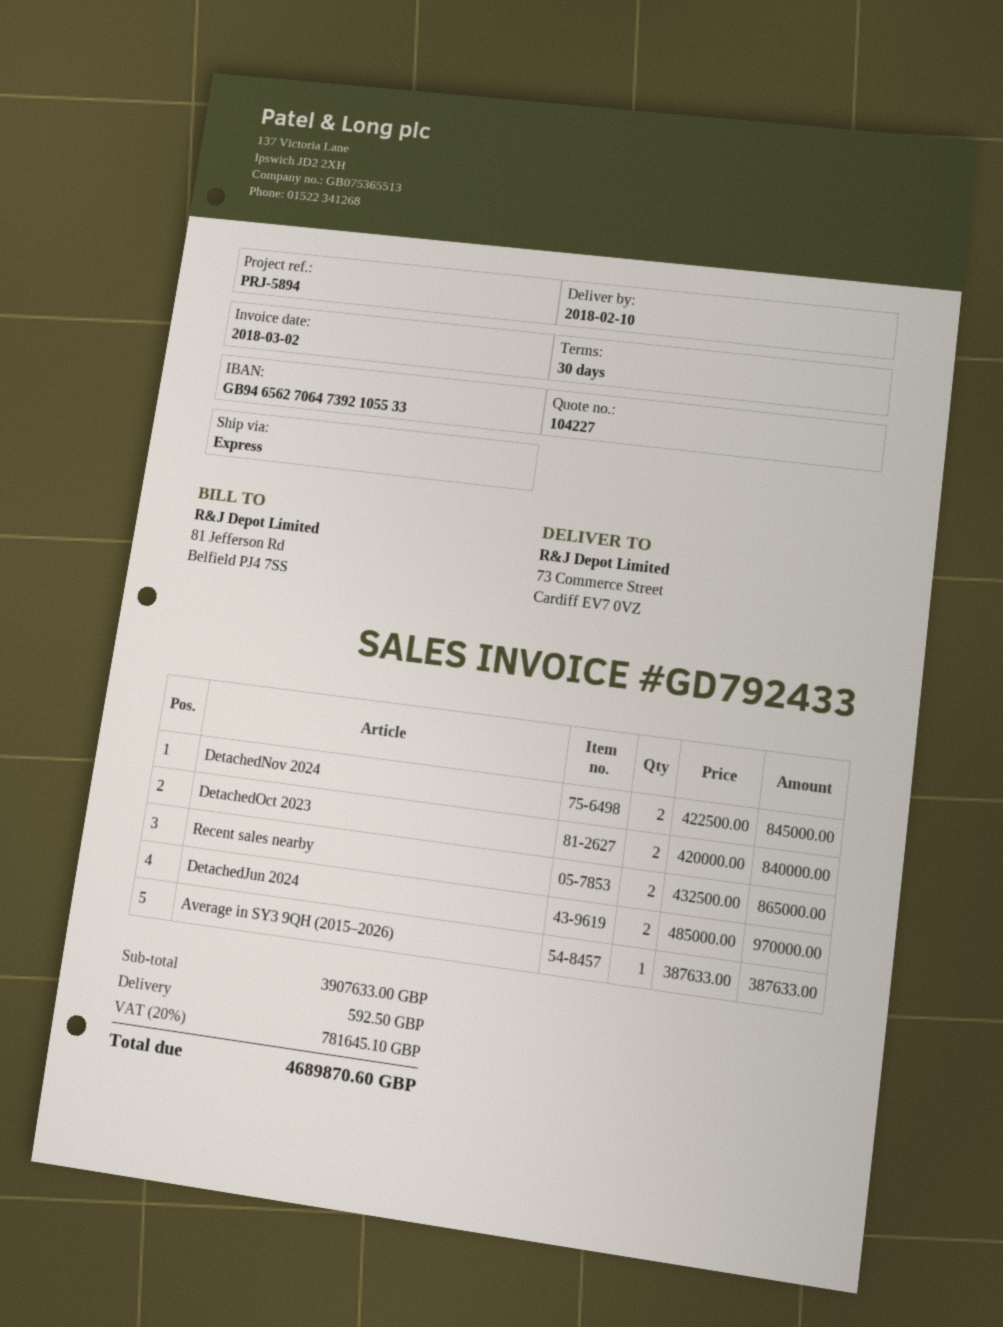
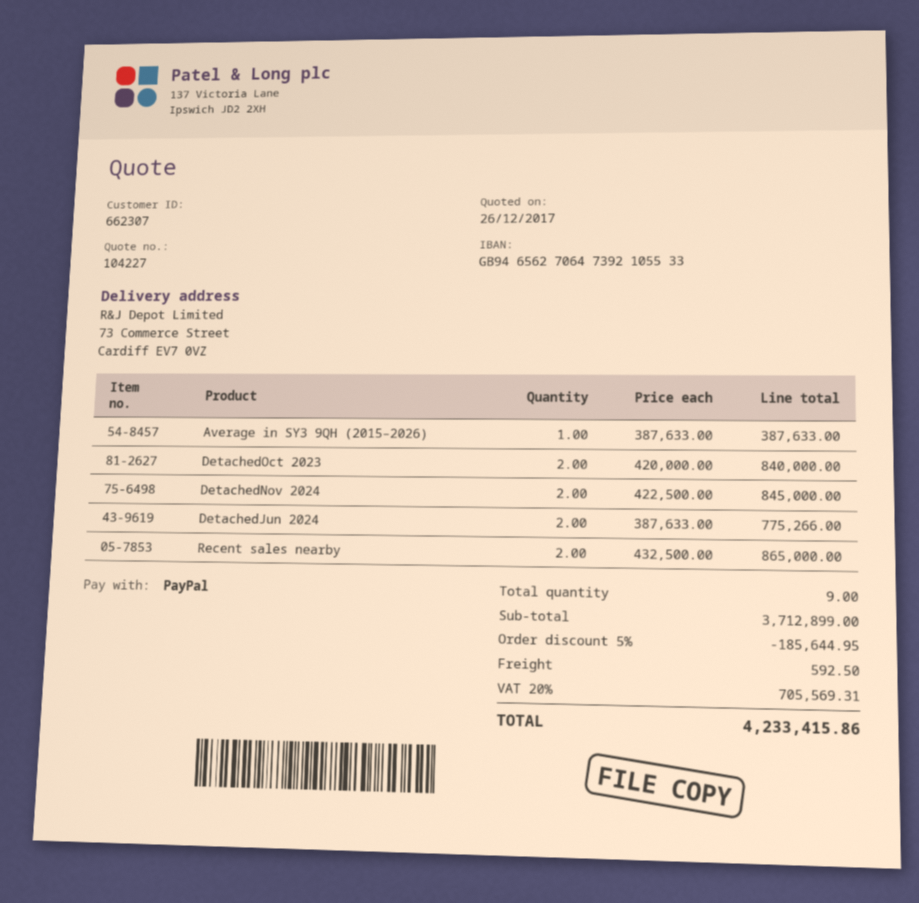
DetachedJun 2024: 2 x 485000.00 = 970000.00 -> 2 x 387633.00 = 775266.00
subtotal: 3907633.00 -> 3712899.00
discount: none -> 5% = 185644.95
tax: 20% = 781645.10 -> 20% = 705569.31
total: 4689870.60 -> 4233415.86

